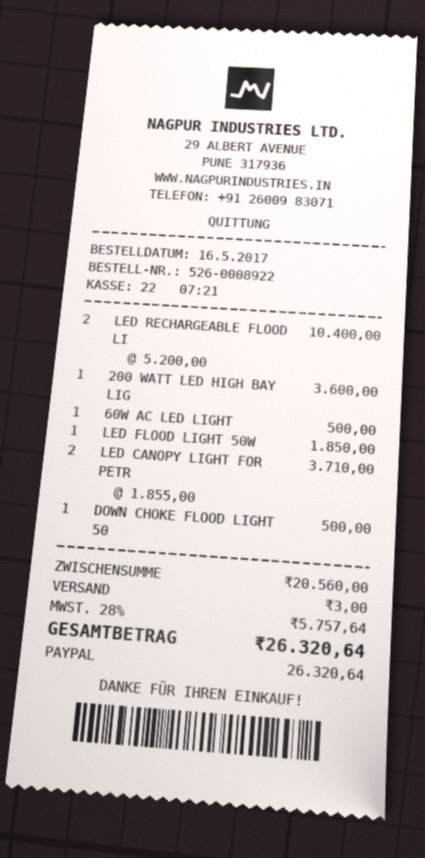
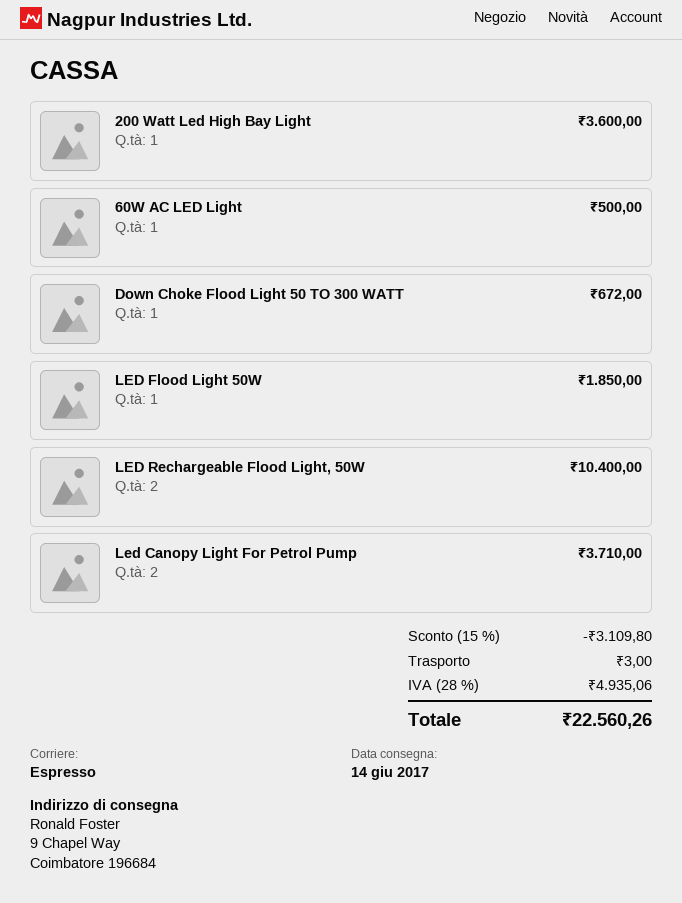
DOWN CHOKE FLOOD LIGHT 50: 1 for 500.00 -> 1 for 672.00
discount: none -> 15% = 3109.80
tax: 28% = 5757.64 -> 28% = 4935.06
total: 26320.64 -> 22560.26

